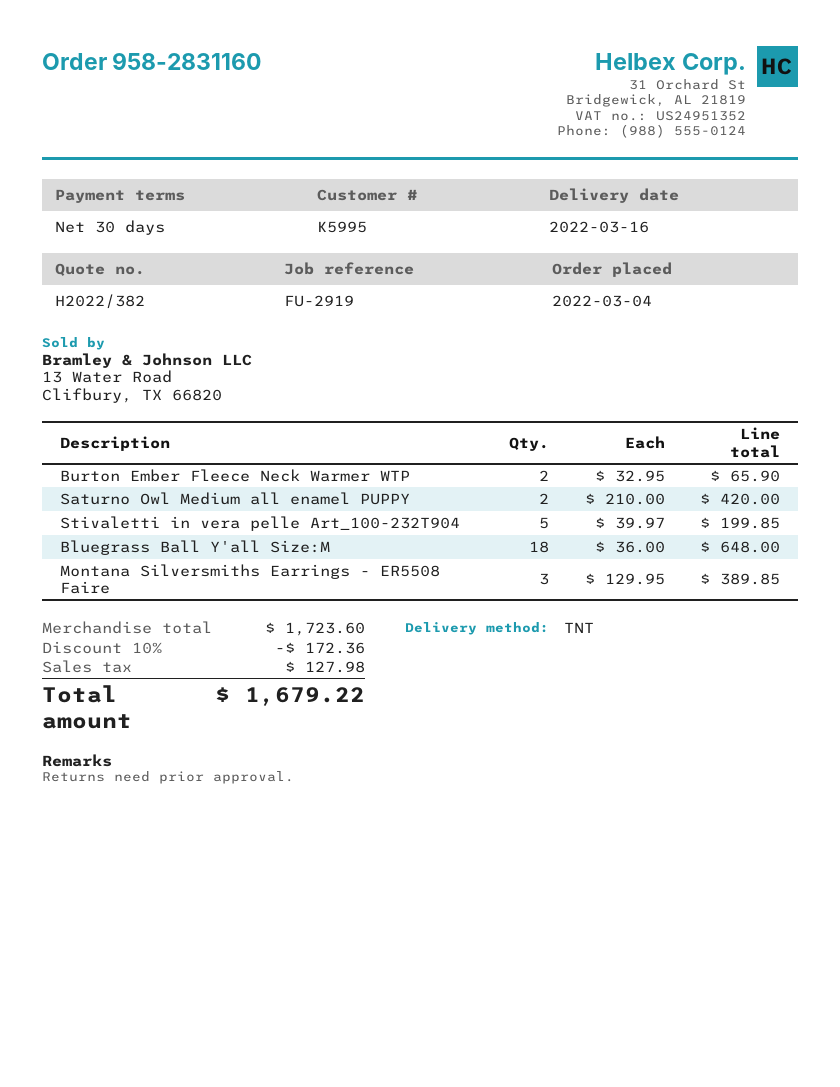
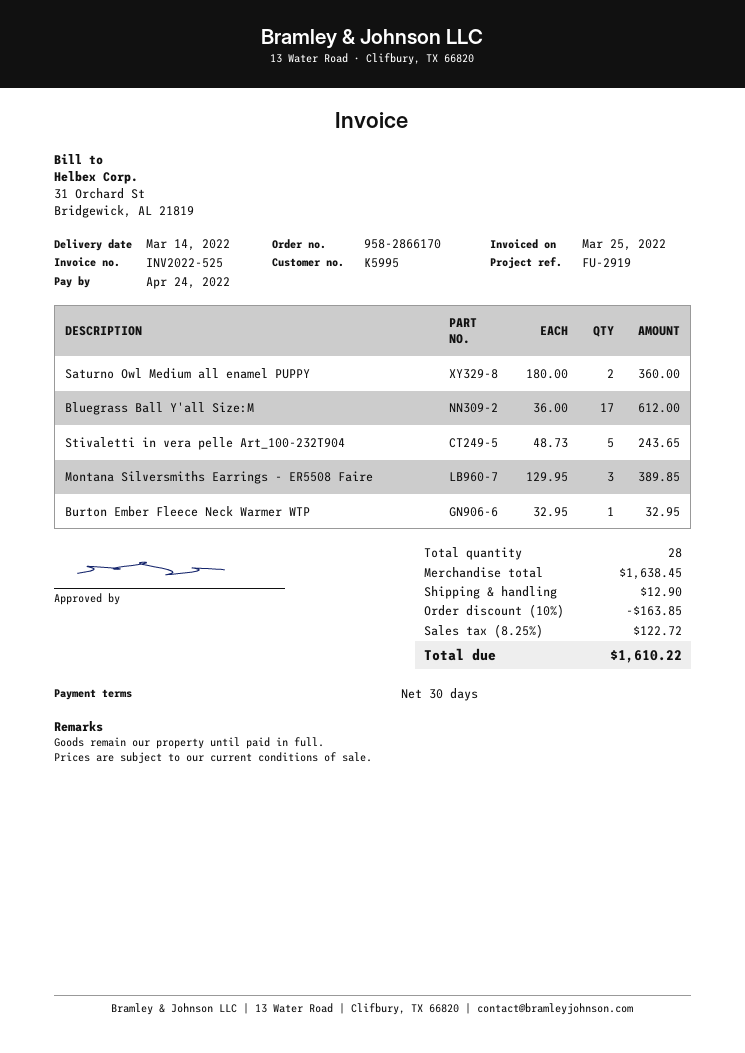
order number: 958-2831160 -> 958-2866170
delivery date: 2022-03-16 -> 2022-03-14
Burton Ember Fleece Neck Warmer WTP: 2 x 32.95 = 65.90 -> 1 x 32.95 = 32.95
Saturno Owl Medium all enamel PUPPY: 2 x 210.00 = 420.00 -> 2 x 180.00 = 360.00
Stivaletti in vera pelle Art_100-232T904: 5 x 39.97 = 199.85 -> 5 x 48.73 = 243.65
Bluegrass Ball Y'all Size:M: 18 x 36.00 = 648.00 -> 17 x 36.00 = 612.00
subtotal: 1723.60 -> 1638.45
discount: 10% = 172.36 -> 10% = 163.85
shipping: none -> 12.90
tax: 127.98 -> 122.72
total: 1679.22 -> 1610.22

